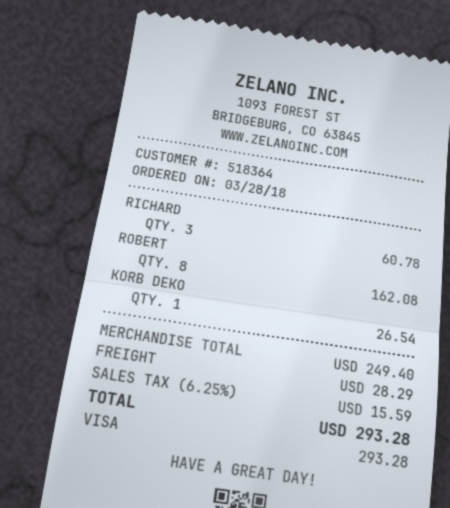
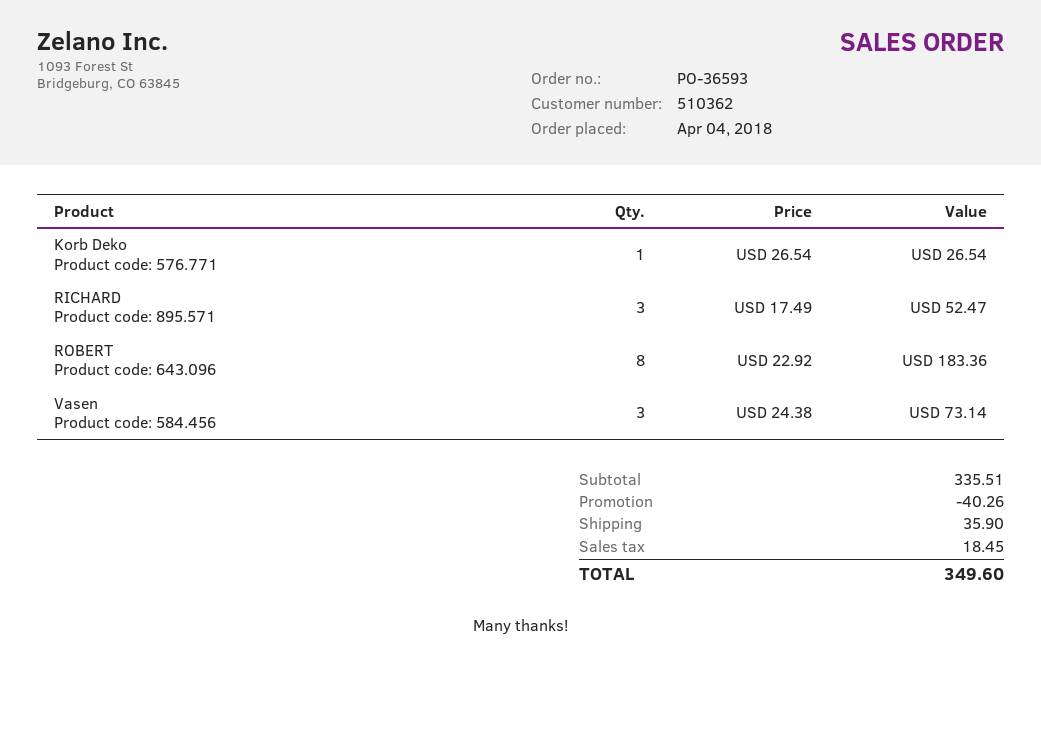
order date: 2018-03-28 -> 2018-04-04
customer number: 518364 -> 510362
RICHARD: 3 for 60.78 -> 3 for 52.47
ROBERT: 8 for 162.08 -> 8 for 183.36
Vasen: none -> 3 for 73.14
subtotal: 249.40 -> 335.51
discount: none -> 40.26
shipping: 28.29 -> 35.90
tax: 15.59 -> 18.45
total: 293.28 -> 349.60

